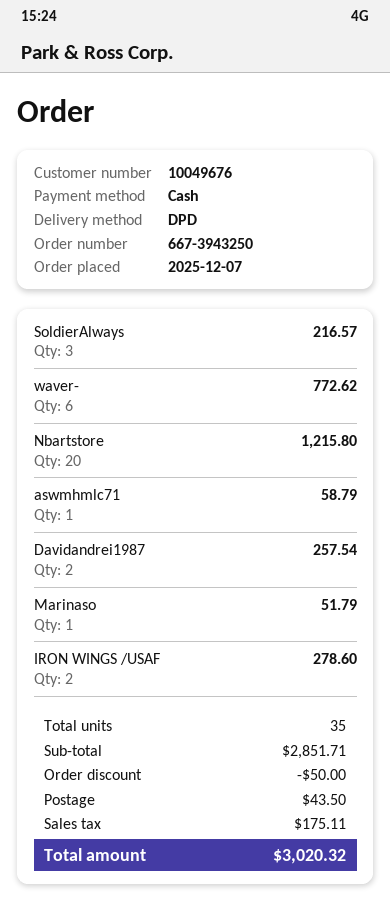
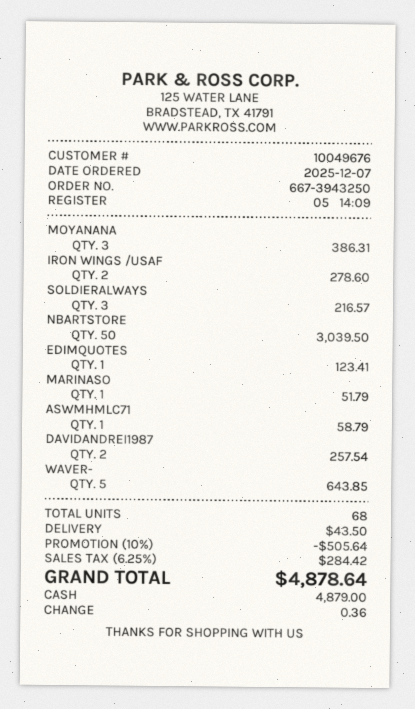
waver-: 6 for 772.62 -> 5 for 643.85
Nbartstore: 20 for 1215.80 -> 50 for 3039.50
MOYANANA: none -> 3 for 386.31
EDIMQUOTES: none -> 1 for 123.41
total quantity: 35 -> 68
discount: 50.00 -> 505.64
tax: 175.11 -> 284.42
total: 3020.32 -> 4878.64

